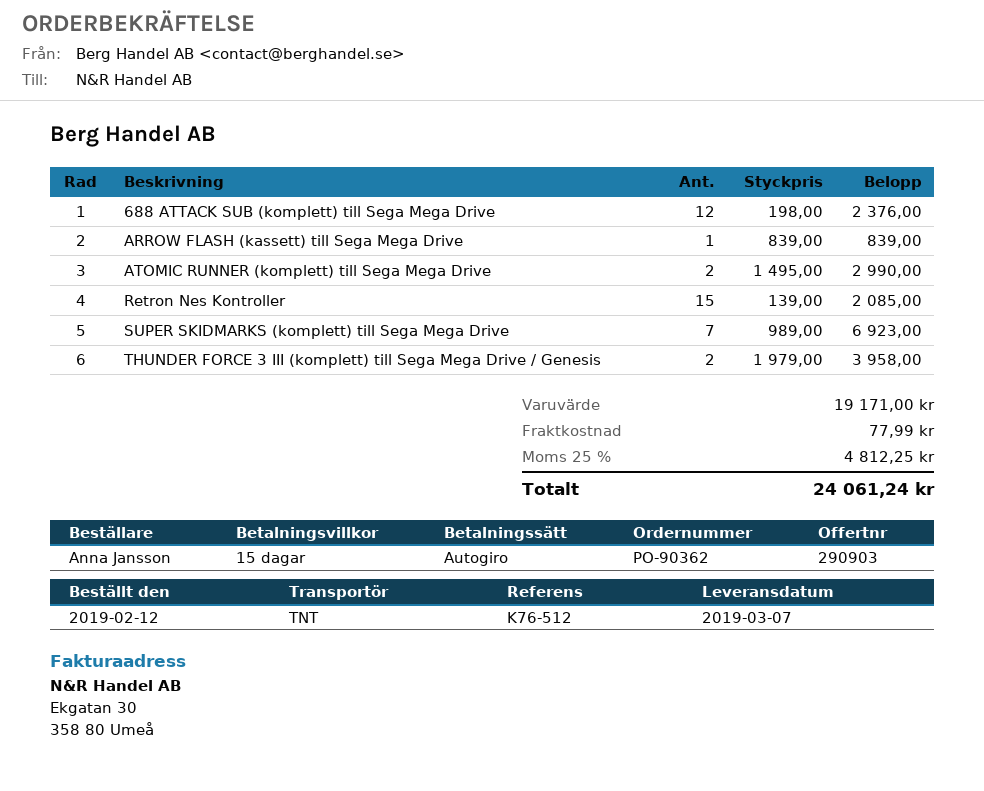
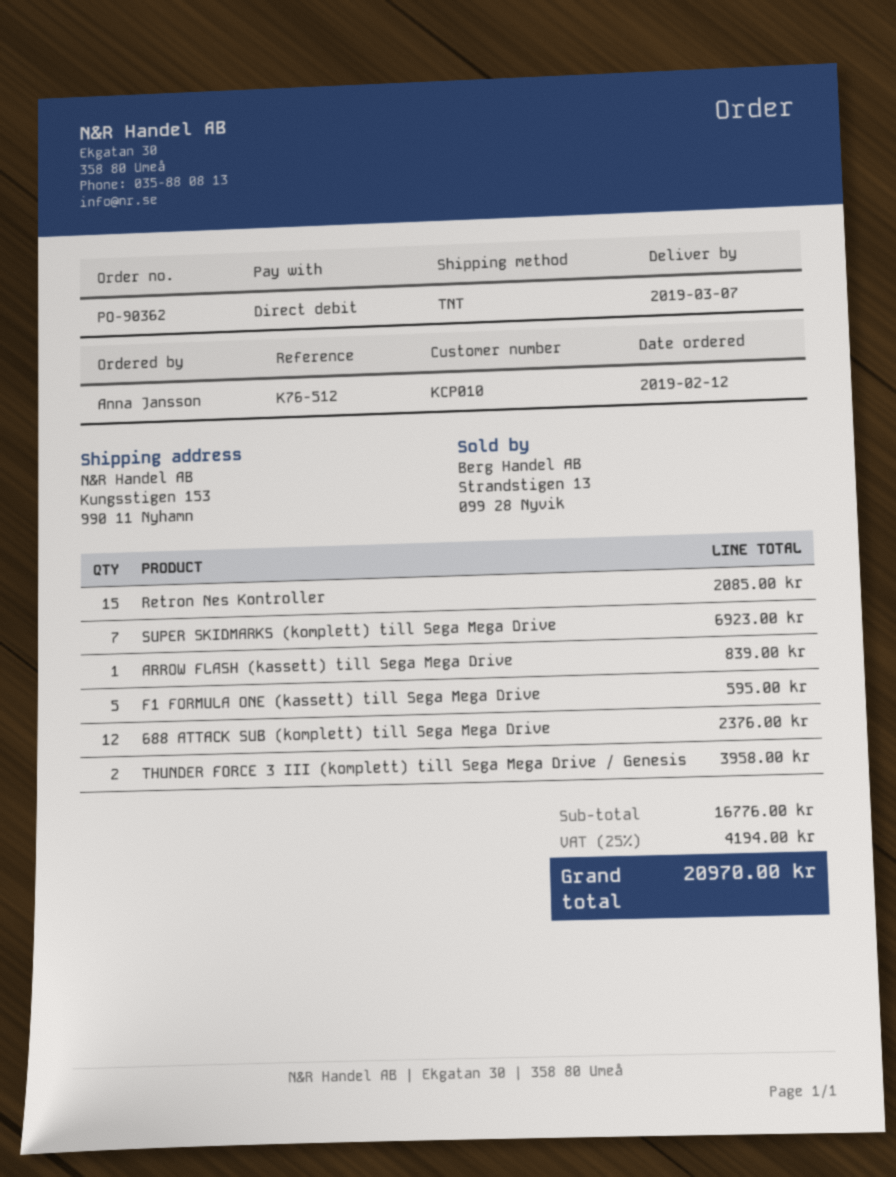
ATOMIC RUNNER (komplett) till Sega Mega Drive: 2 for 2990.00 -> none
F1 FORMULA ONE (kassett) till Sega Mega Drive: none -> 5 for 595.00
subtotal: 19171.00 -> 16776.00
shipping: 77.99 -> none
tax: 25% = 4812.25 -> 25% = 4194.00
total: 24061.24 -> 20970.00

